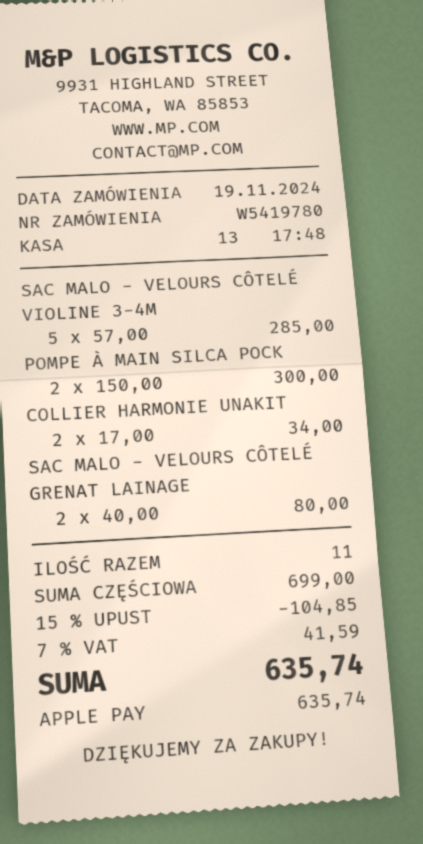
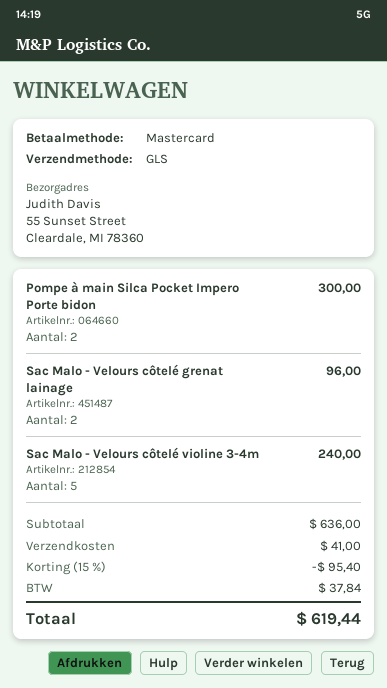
payment method: Apple Pay -> Mastercard
SAC MALO - VELOURS CÔTELÉ VIOLINE 3-4M: 5 for 285.00 -> 5 for 240.00
COLLIER HARMONIE UNAKIT: 2 for 34.00 -> none
SAC MALO - VELOURS CÔTELÉ GRENAT LAINAGE: 2 for 80.00 -> 2 for 96.00
subtotal: 699.00 -> 636.00
discount: 15% = 104.85 -> 15% = 95.40
shipping: none -> 41.00
tax: 41.59 -> 37.84
total: 635.74 -> 619.44

